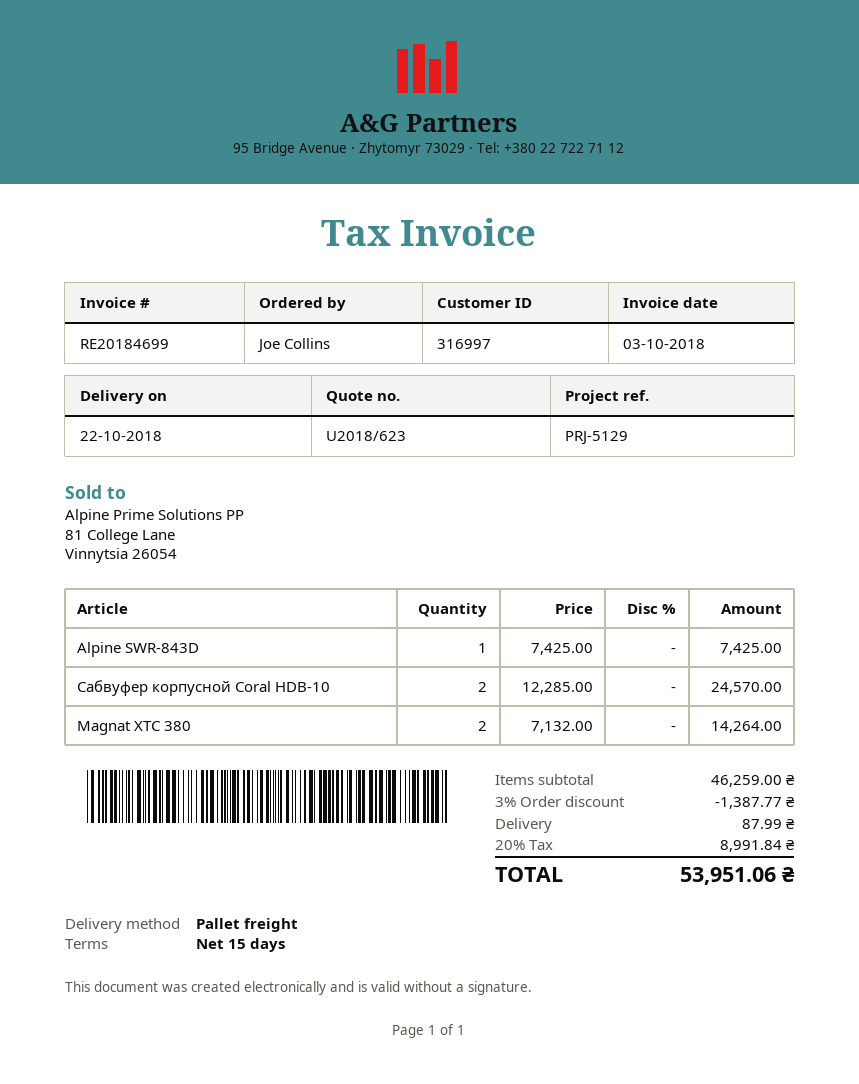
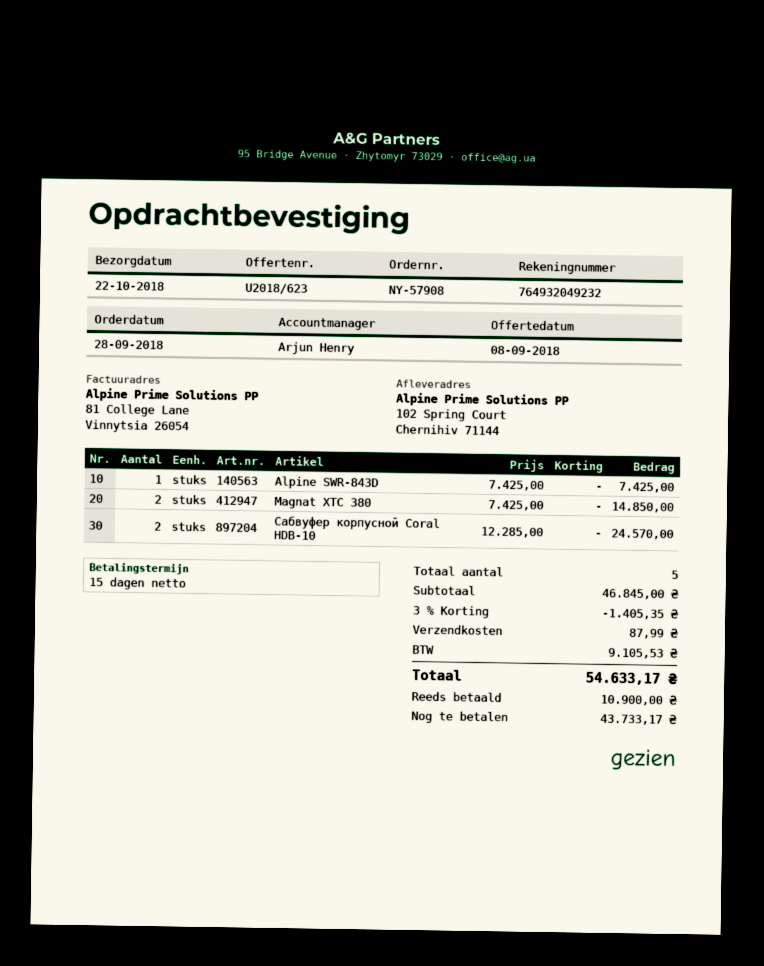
Magnat XTC 380: 2 x 7132.00 = 14264.00 -> 2 x 7425.00 = 14850.00
subtotal: 46259.00 -> 46845.00
discount: 3% = 1387.77 -> 3% = 1405.35
tax: 8991.84 -> 9105.53
total: 53951.06 -> 54633.17

